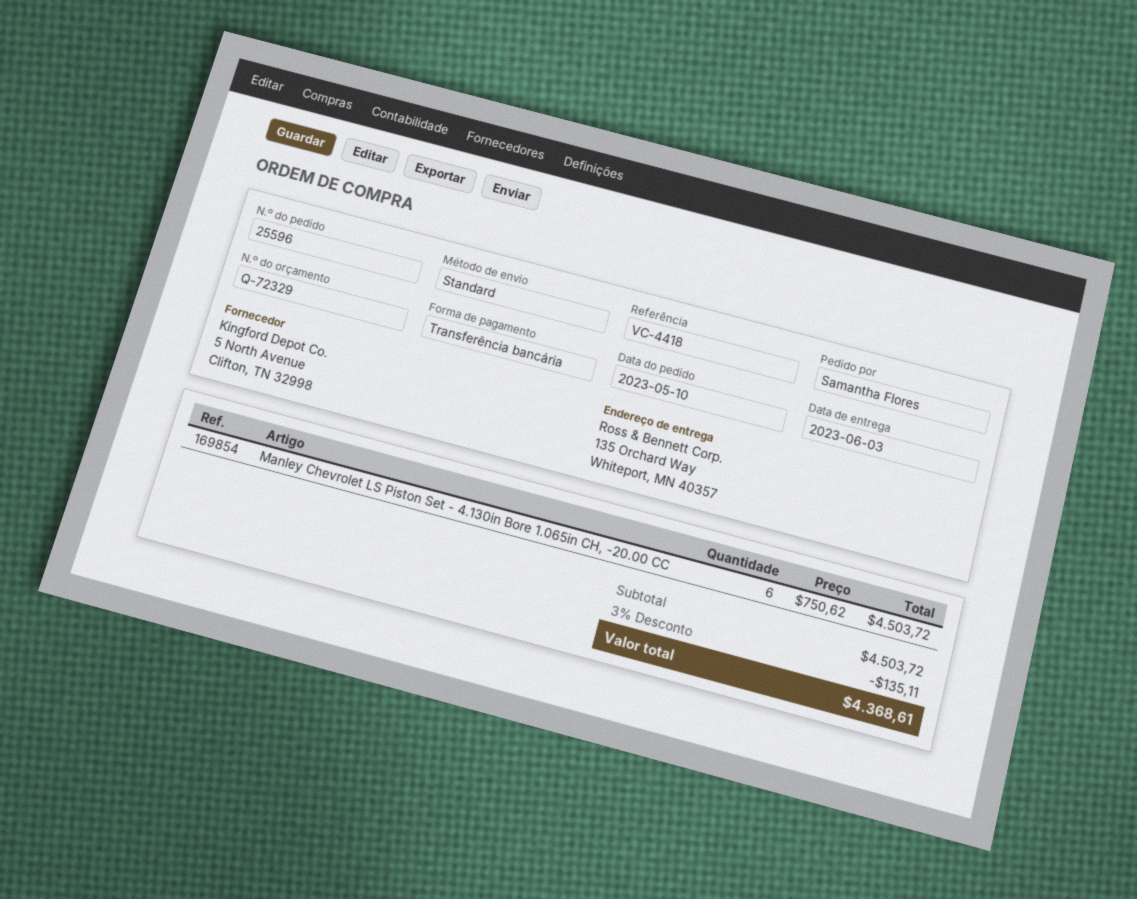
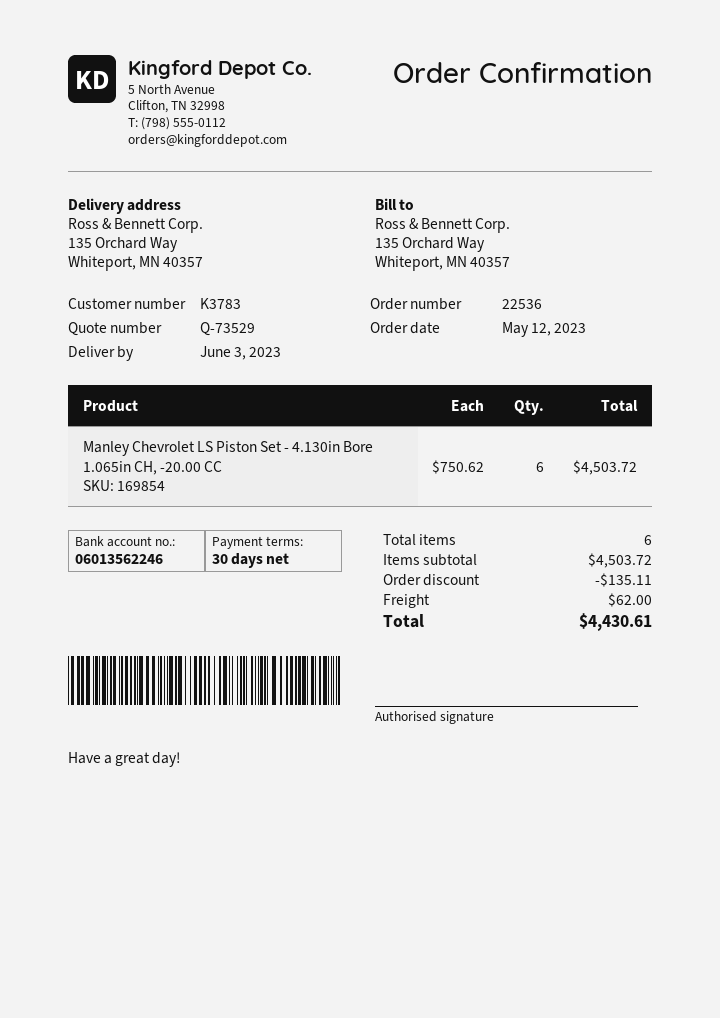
quote number: Q-72329 -> Q-73529
order number: 25596 -> 22536
order date: 2023-05-10 -> 2023-05-12
shipping: none -> 62.00
total: 4368.61 -> 4430.61

